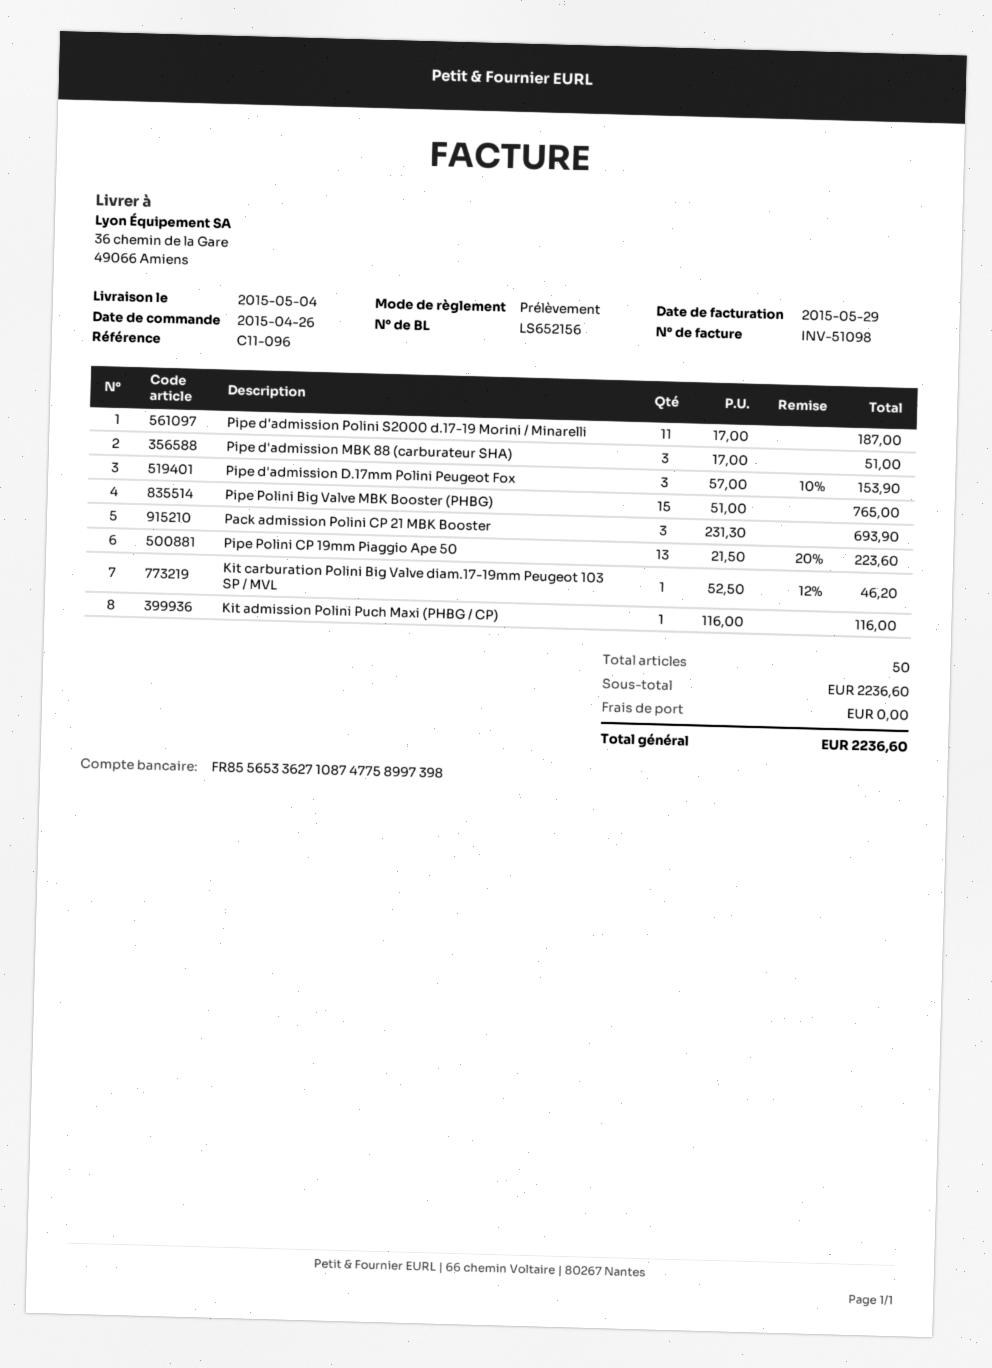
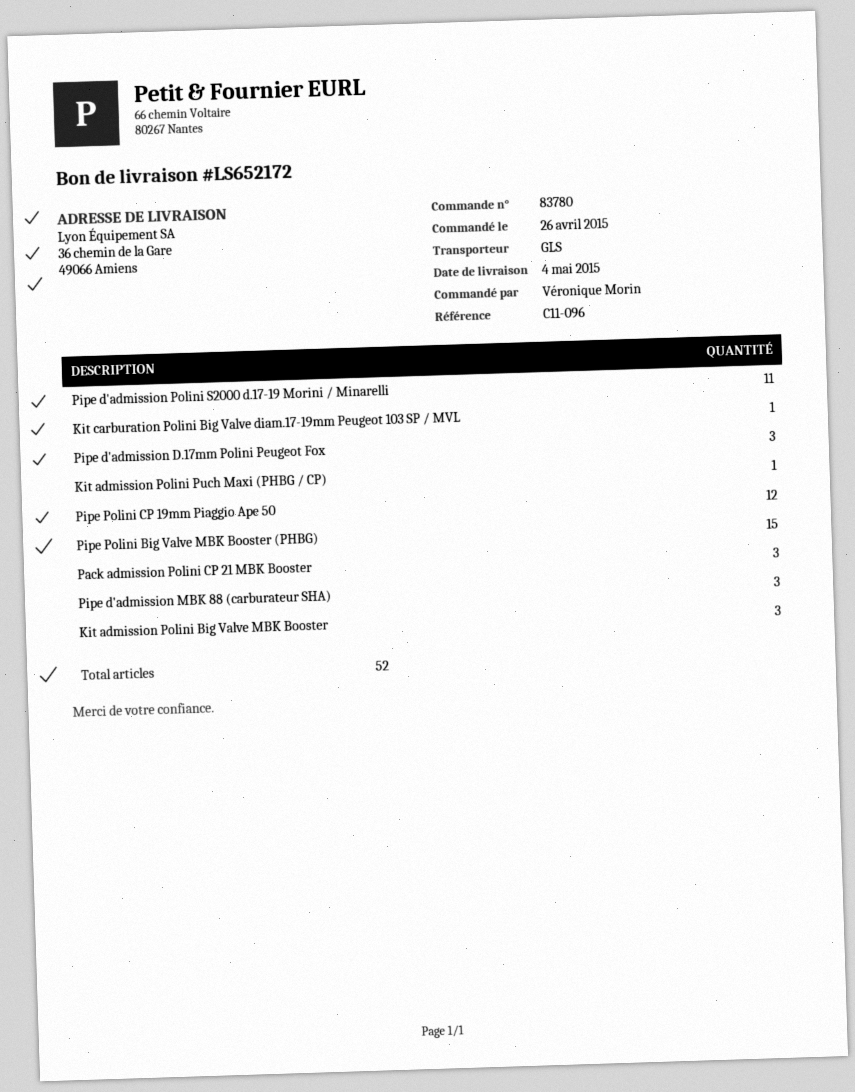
delivery note number: LS652156 -> LS652172
Pipe Polini CP 19mm Piaggio Ape 50: 13 -> 12
Kit admission Polini Big Valve MBK Booster: none -> 3
total quantity: 50 -> 52

